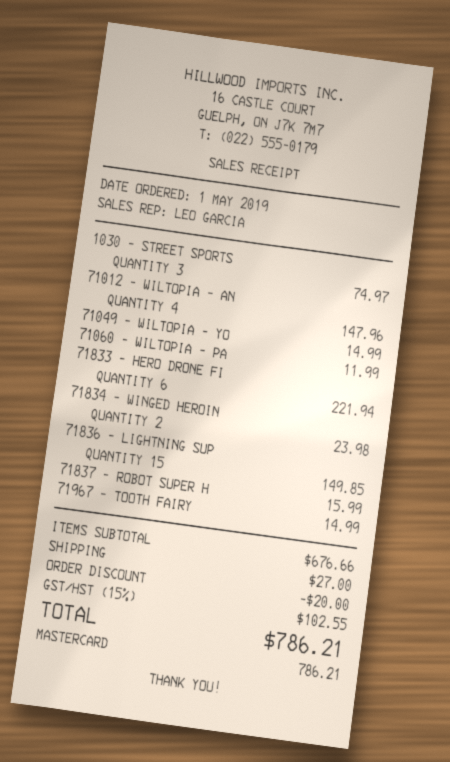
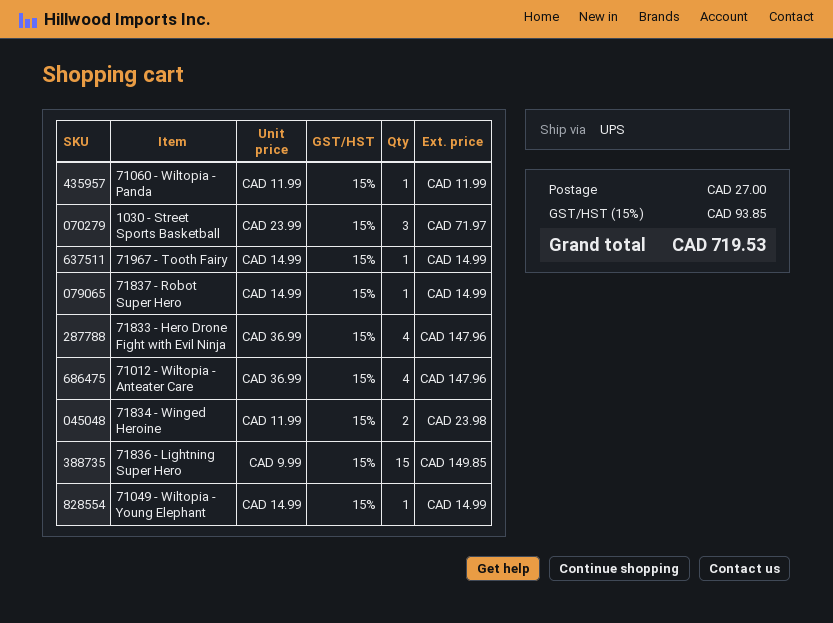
1030 - STREET SPORTS: 3 for 74.97 -> 3 for 71.97
71833 - HERO DRONE FI: 6 for 221.94 -> 4 for 147.96
71837 - ROBOT SUPER H: 1 for 15.99 -> 1 for 14.99
discount: 20.00 -> none
tax: 15% = 102.55 -> 15% = 93.85
total: 786.21 -> 719.53

